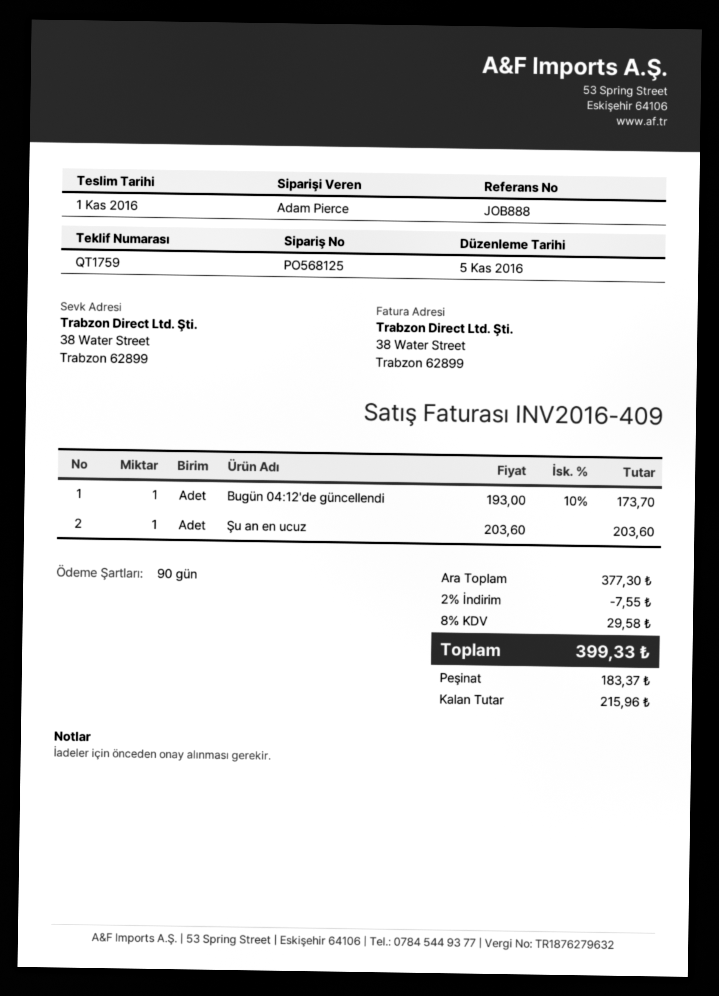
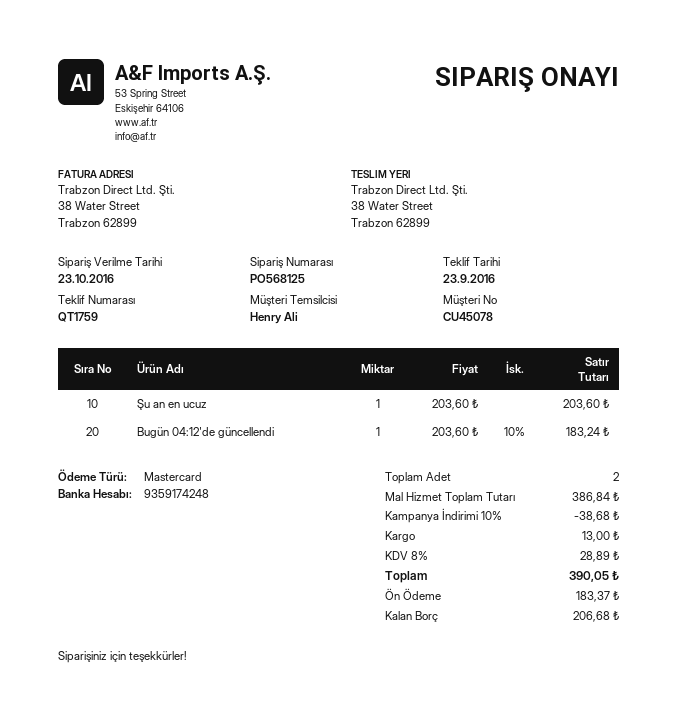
Bugün 04:12'de güncellendi: 1 x 193.00 - 10% = 173.70 -> 1 x 203.60 - 10% = 183.24
subtotal: 377.30 -> 386.84
discount: 2% = 7.55 -> 10% = 38.68
shipping: none -> 13.00
tax: 8% = 29.58 -> 8% = 28.89
total: 399.33 -> 390.05
balance: 215.96 -> 206.68

